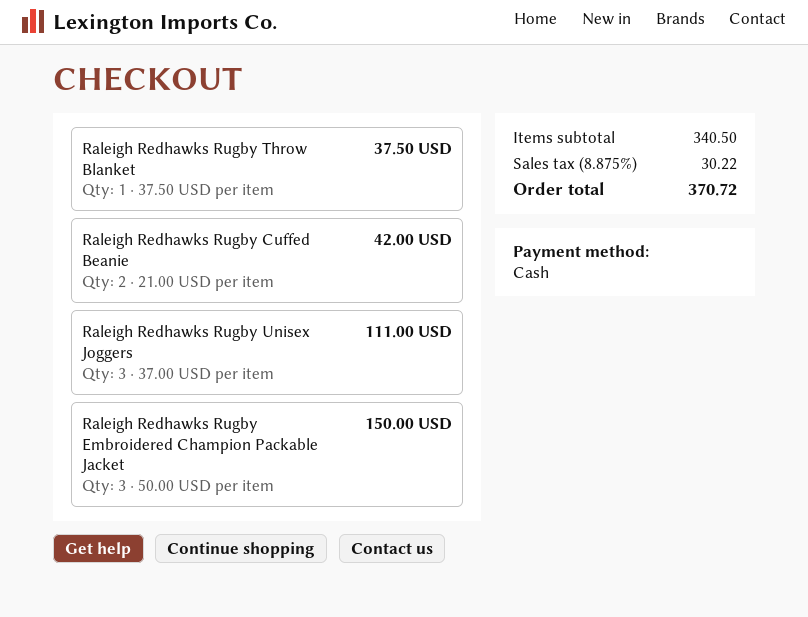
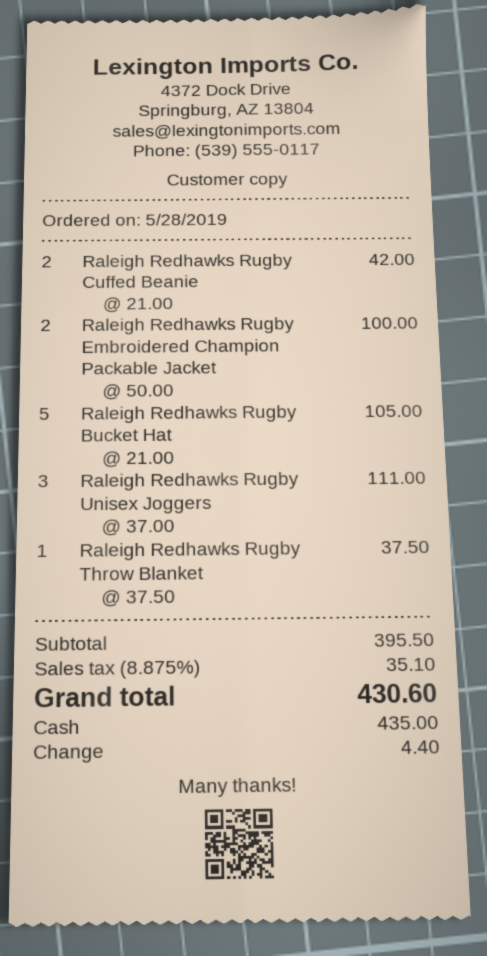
Raleigh Redhawks Rugby Embroidered Champion Packable Jacket: 3 x 50.00 = 150.00 -> 2 x 50.00 = 100.00
Raleigh Redhawks Rugby Bucket Hat: none -> 5 x 21.00 = 105.00
subtotal: 340.50 -> 395.50
tax: 8.875% = 30.22 -> 8.875% = 35.10
total: 370.72 -> 430.60

